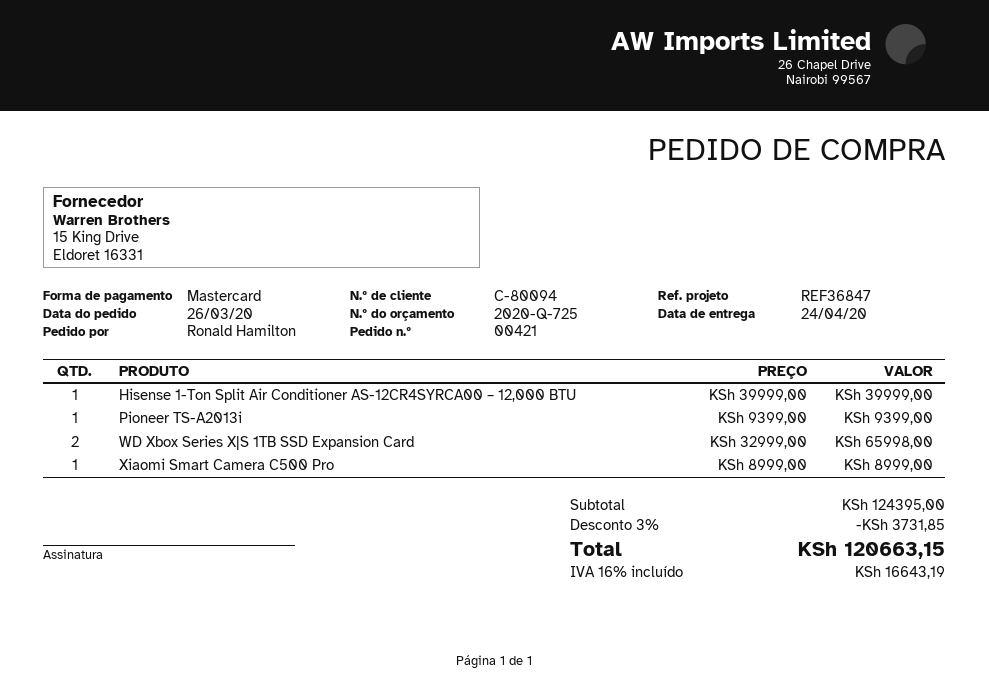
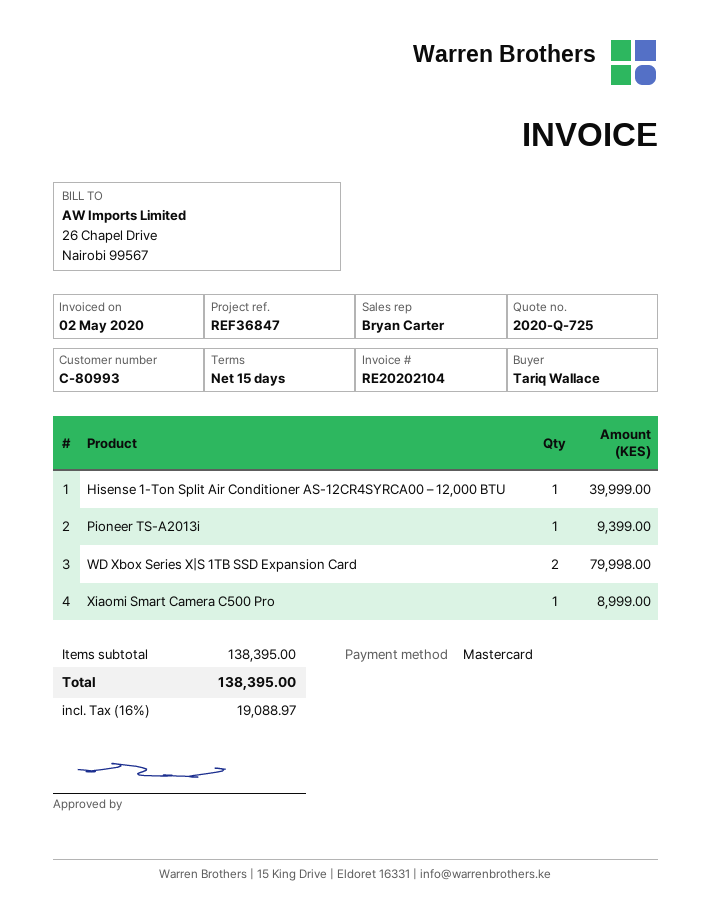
customer number: C-80094 -> C-80993
ordered by: Ronald Hamilton -> Tariq Wallace
WD Xbox Series X|S 1TB SSD Expansion Card: 2 for 65998.00 -> 2 for 79998.00
subtotal: 124395.00 -> 138395.00
discount: 3% = 3731.85 -> none
tax: 16% = 16643.19 -> 16% = 19088.97
total: 120663.15 -> 138395.00

